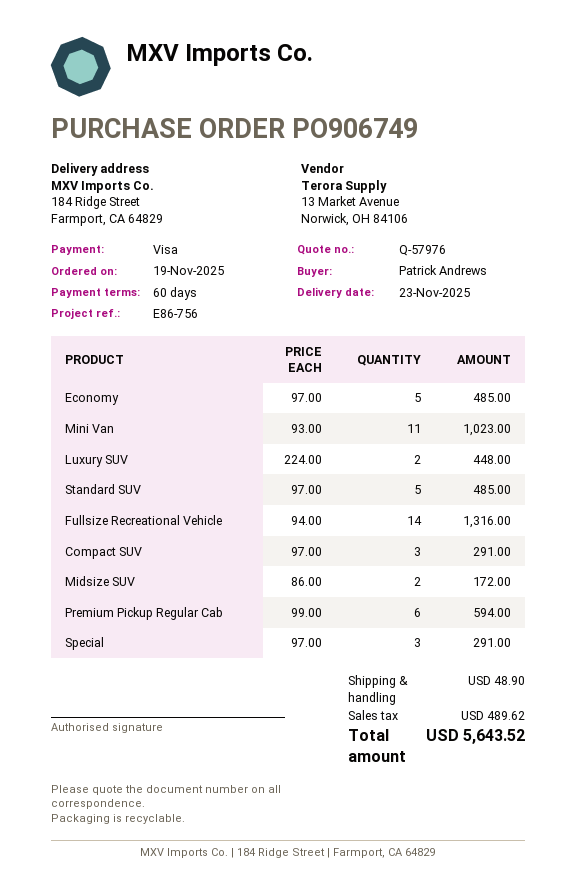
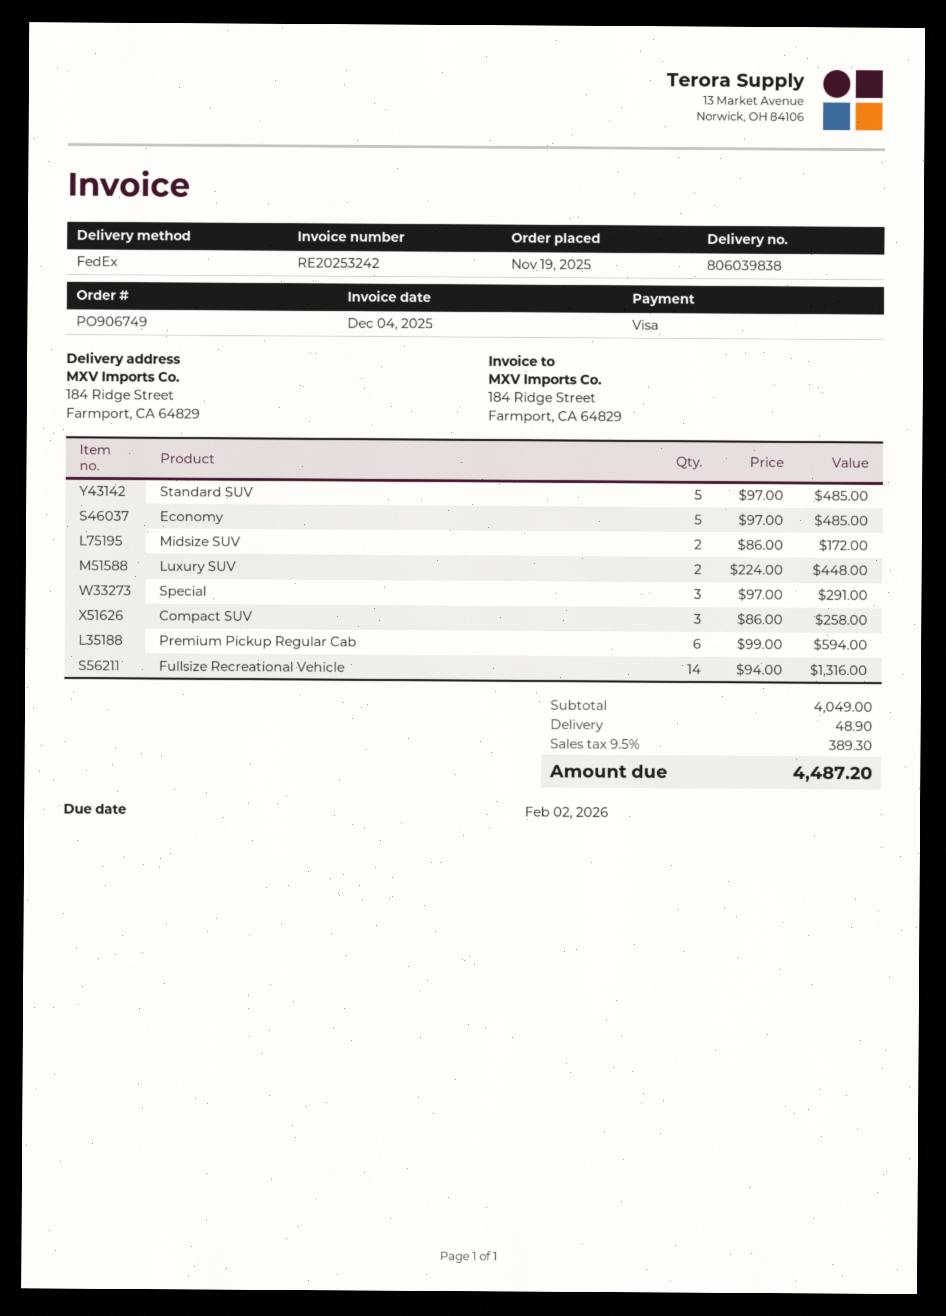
Mini Van: 11 x 93.00 = 1023.00 -> none
Compact SUV: 3 x 97.00 = 291.00 -> 3 x 86.00 = 258.00
tax: 489.62 -> 389.30
total: 5643.52 -> 4487.20

